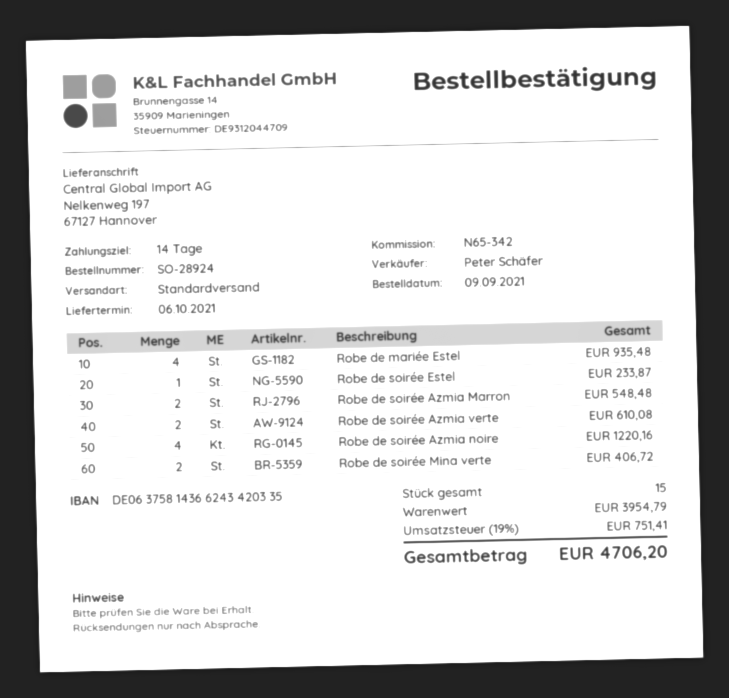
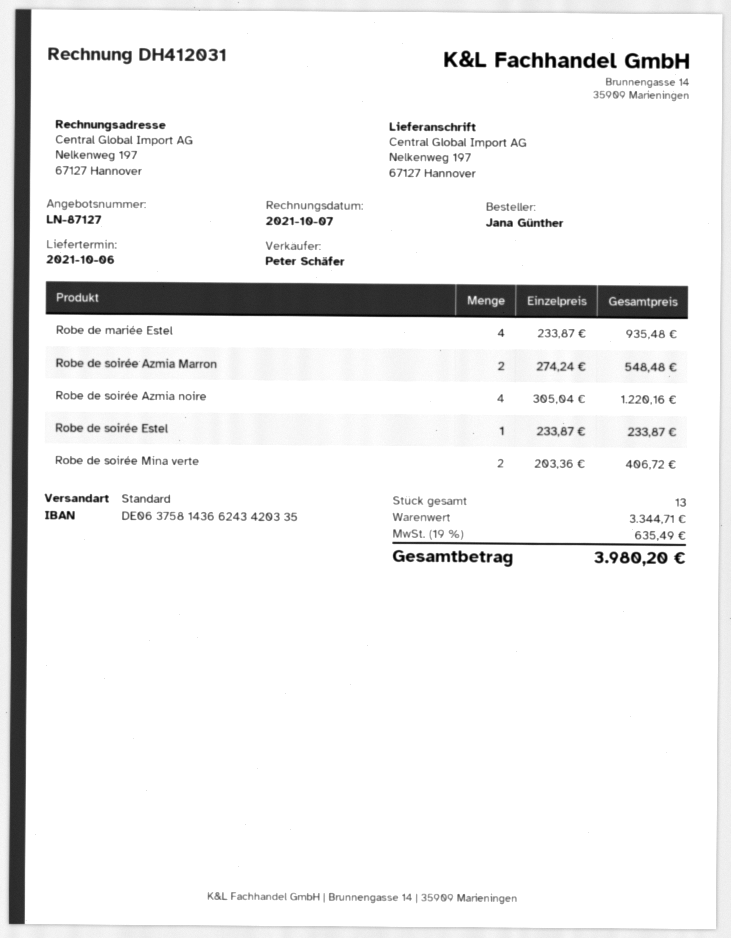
Robe de soirée Azmia verte: 2 for 610.08 -> none
total quantity: 15 -> 13
subtotal: 3954.79 -> 3344.71
tax: 19% = 751.41 -> 19% = 635.49
total: 4706.20 -> 3980.20

